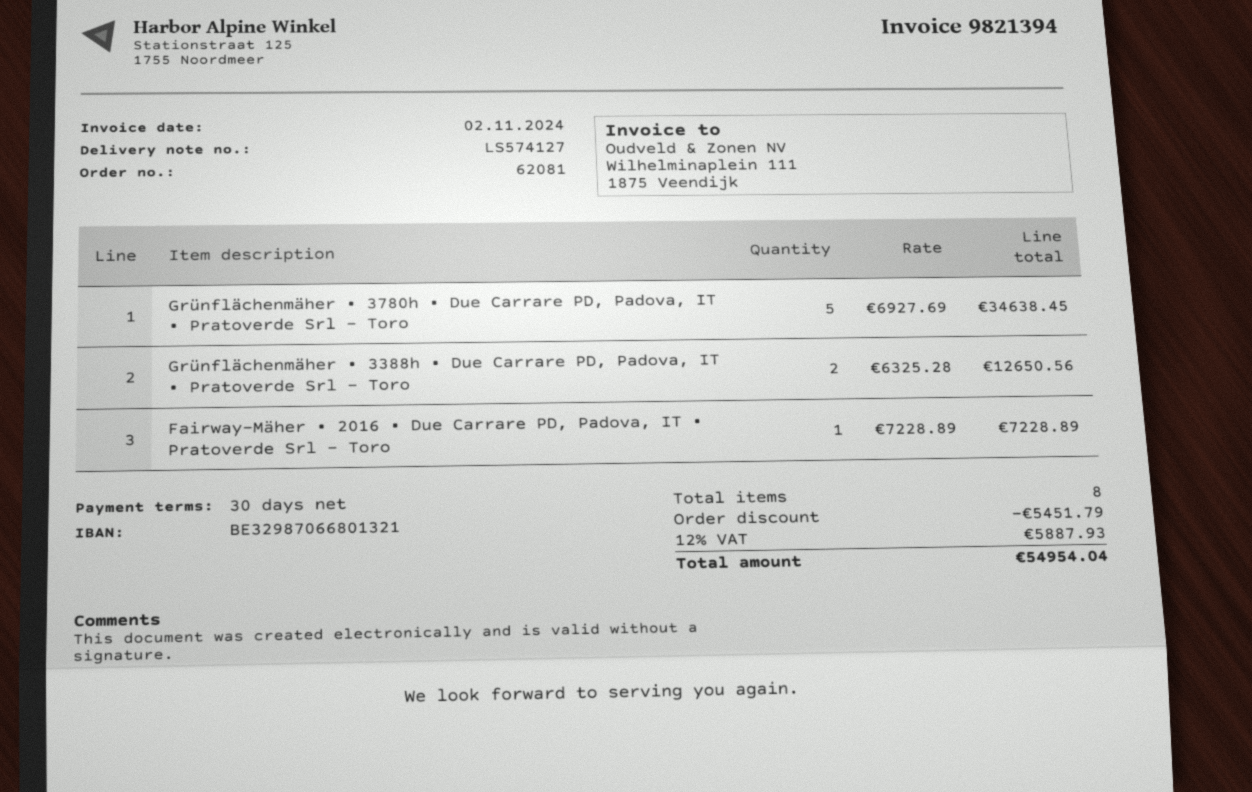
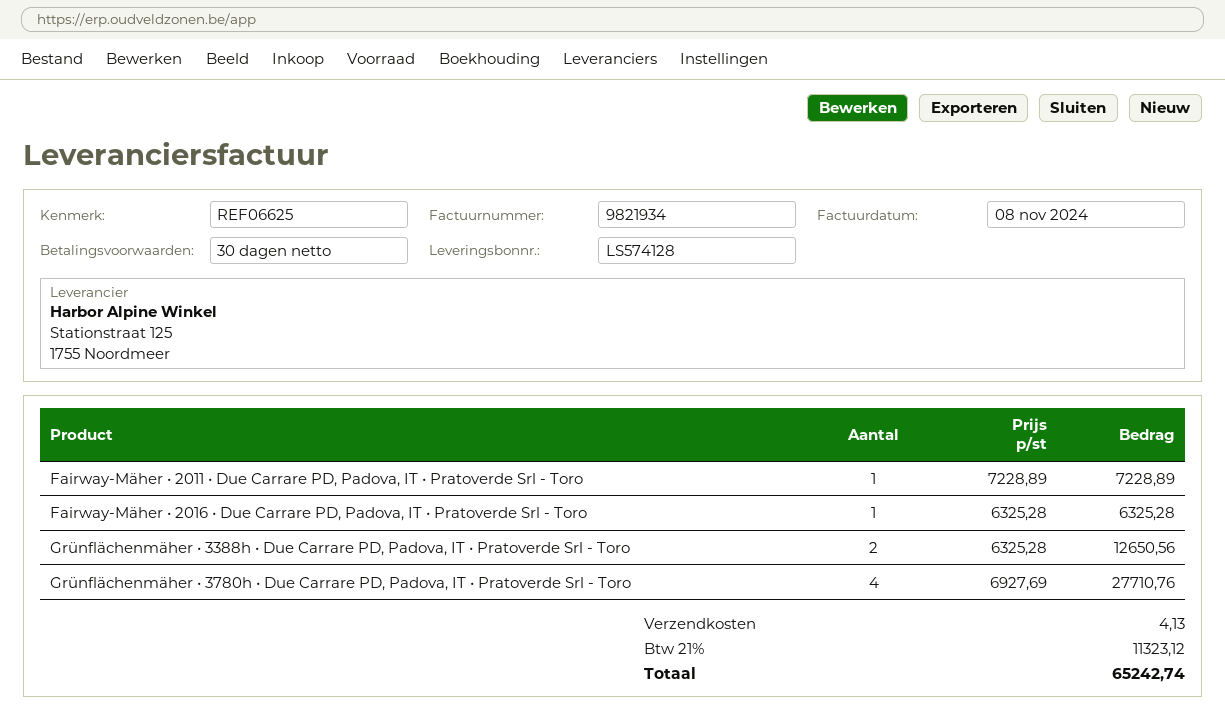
delivery note number: LS574127 -> LS574128
invoice number: 9821394 -> 9821934
invoice date: 2024-11-02 -> 2024-11-08
Grünflächenmäher • 3780h • Due Carrare PD, Padova, IT • Pratoverde Srl - Toro: 5 x 6927.69 = 34638.45 -> 4 x 6927.69 = 27710.76
Fairway-Mäher • 2016 • Due Carrare PD, Padova, IT • Pratoverde Srl - Toro: 1 x 7228.89 = 7228.89 -> 1 x 6325.28 = 6325.28
Fairway-Mäher • 2011 • Due Carrare PD, Padova, IT • Pratoverde Srl - Toro: none -> 1 x 7228.89 = 7228.89
discount: 5451.79 -> none
shipping: none -> 4.13
tax: 12% = 5887.93 -> 21% = 11323.12
total: 54954.04 -> 65242.74

